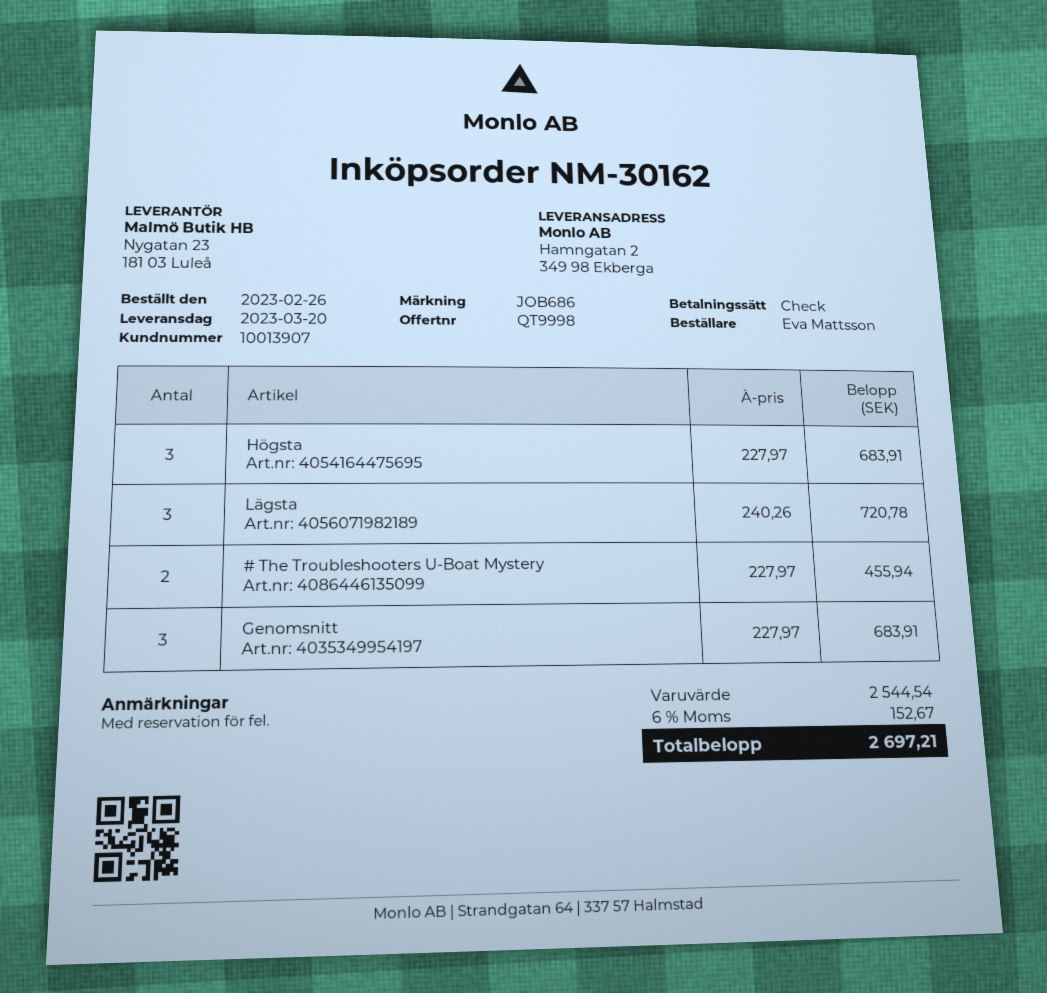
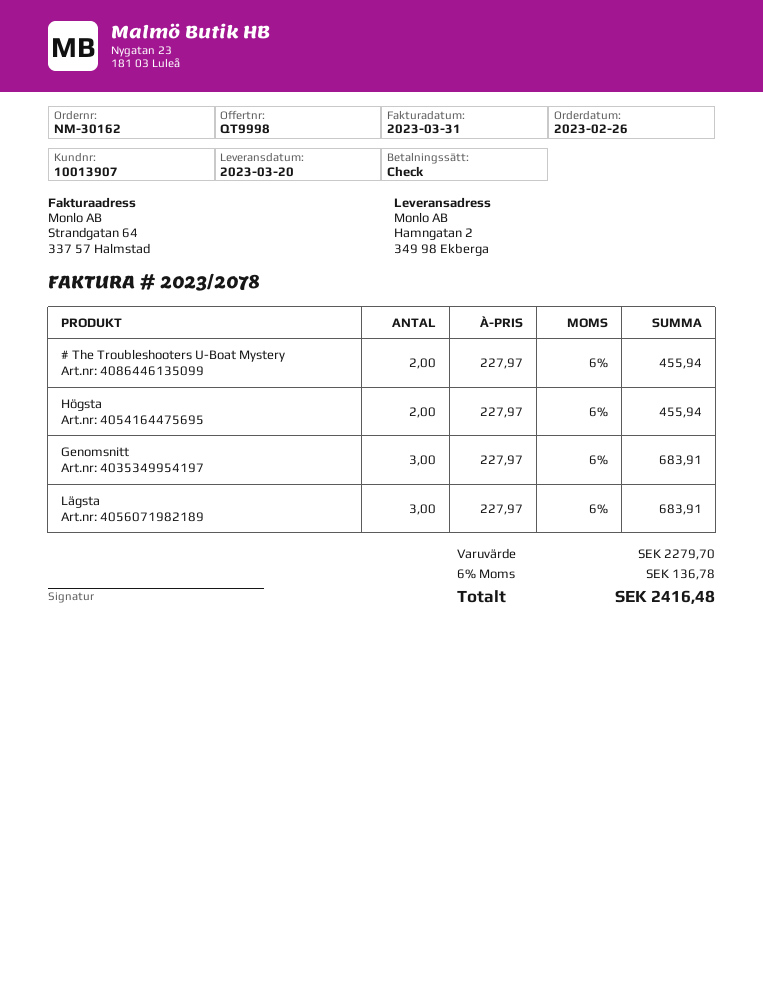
Högsta: 3 x 227.97 = 683.91 -> 2 x 227.97 = 455.94
Lägsta: 3 x 240.26 = 720.78 -> 3 x 227.97 = 683.91
subtotal: 2544.54 -> 2279.70
tax: 6% = 152.67 -> 6% = 136.78
total: 2697.21 -> 2416.48

